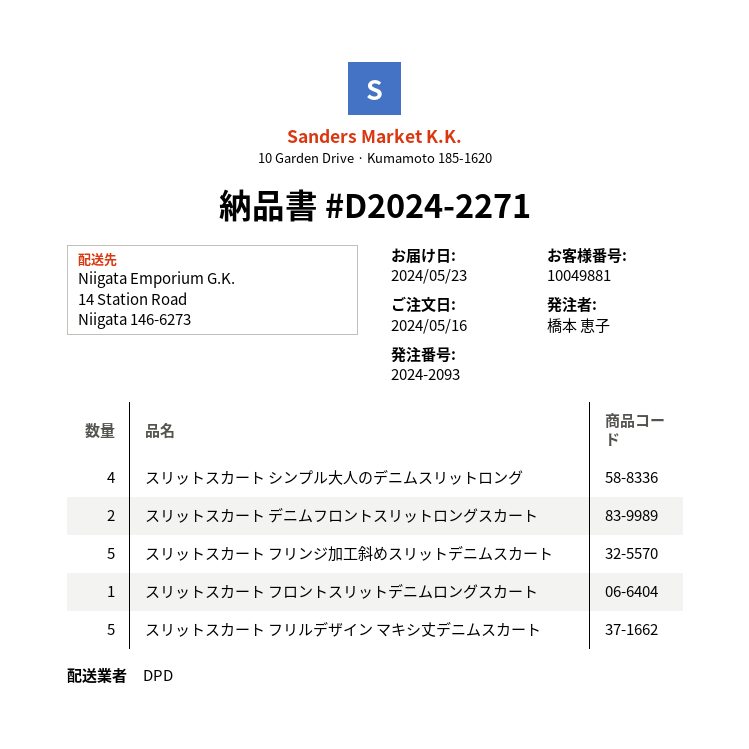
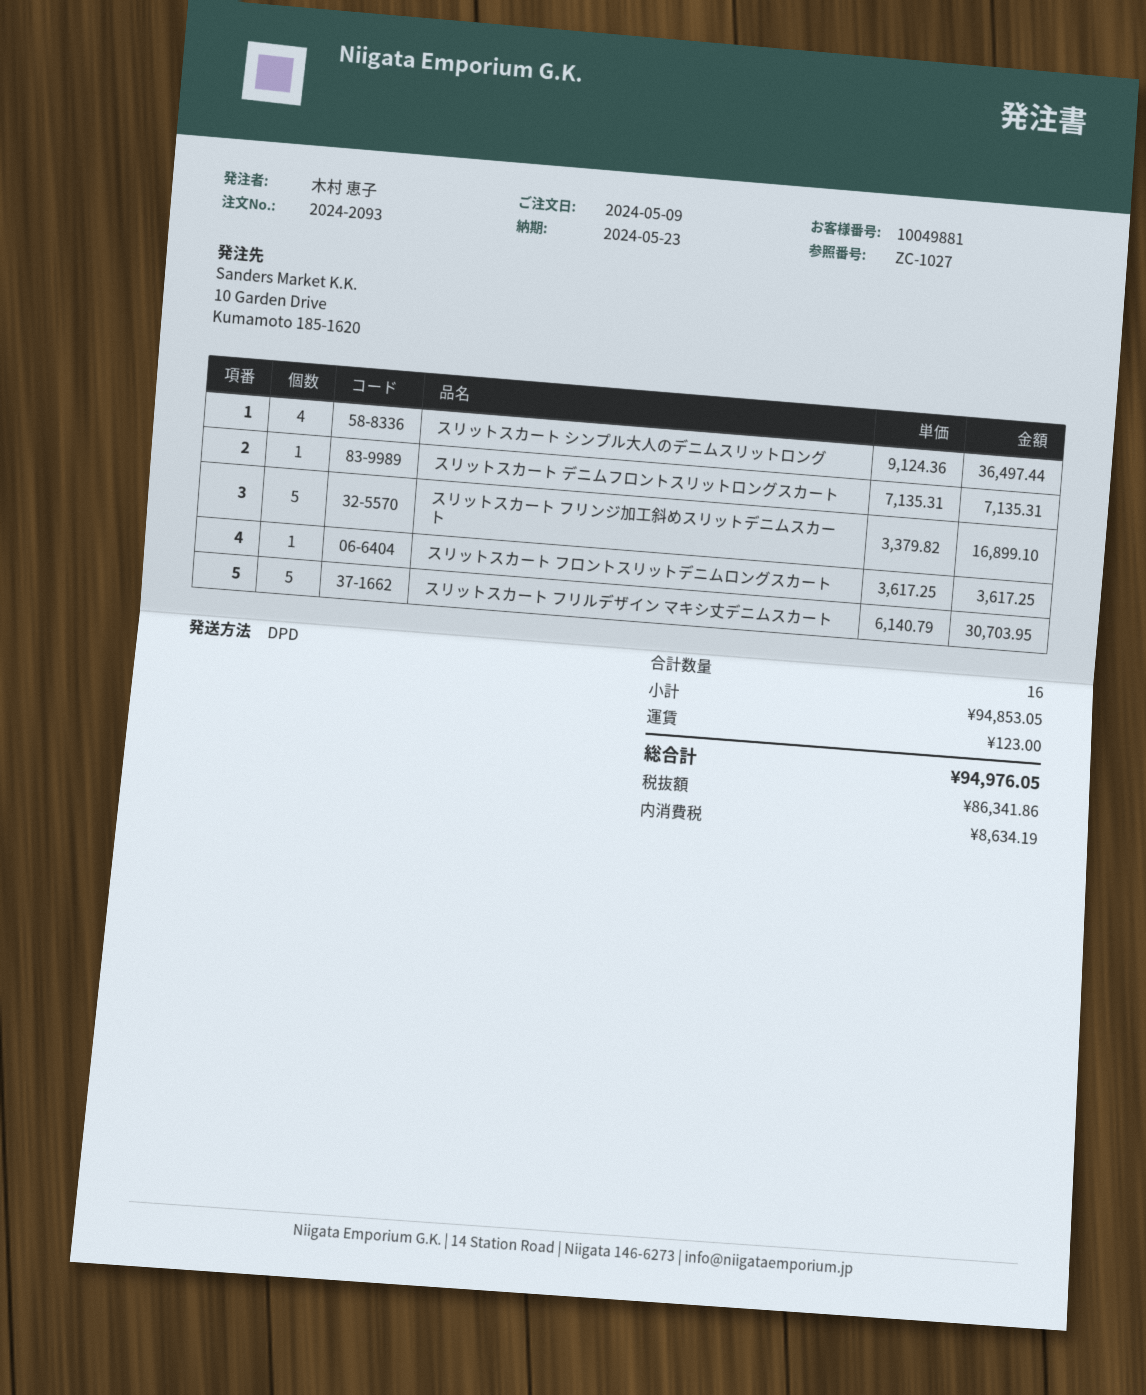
order date: 2024-05-16 -> 2024-05-09
ordered by: 橋本 恵子 -> 木村 恵子
スリットスカート デニムフロントスリットロングスカート: 2 -> 1

